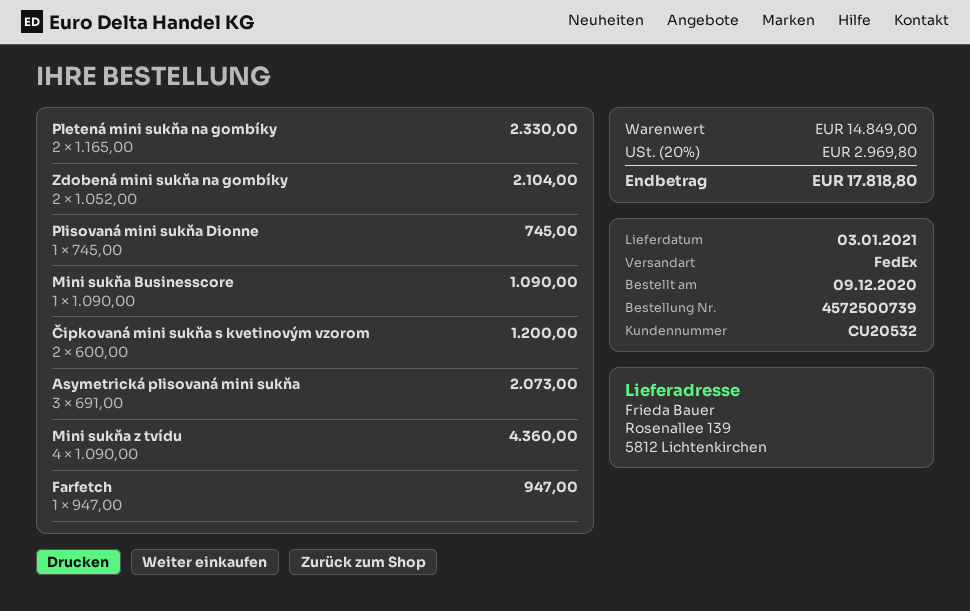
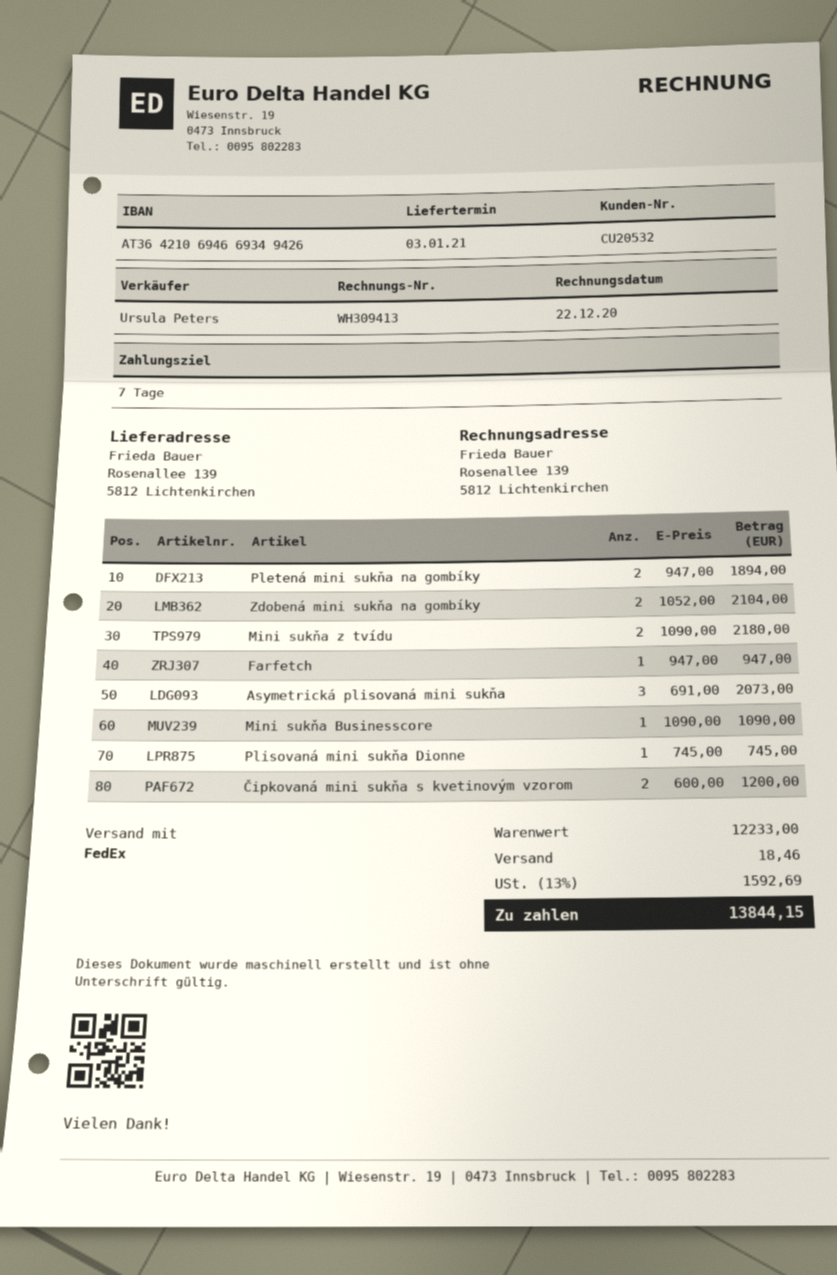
Pletená mini sukňa na gombíky: 2 x 1165.00 = 2330.00 -> 2 x 947.00 = 1894.00
Mini sukňa z tvídu: 4 x 1090.00 = 4360.00 -> 2 x 1090.00 = 2180.00
subtotal: 14849.00 -> 12233.00
shipping: none -> 18.46
tax: 20% = 2969.80 -> 13% = 1592.69
total: 17818.80 -> 13844.15

